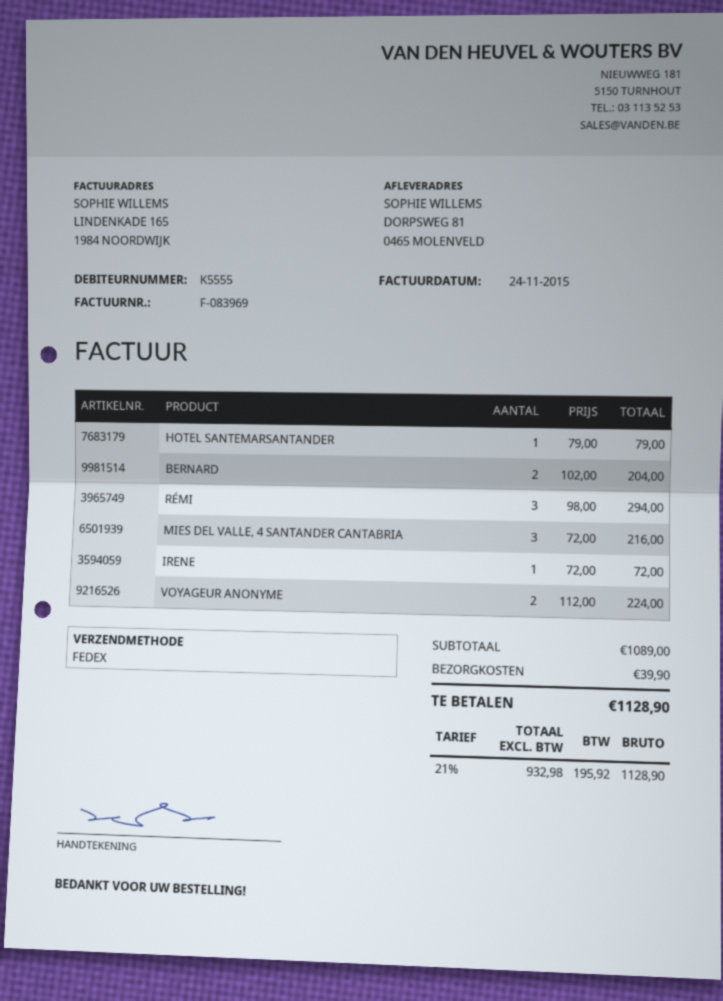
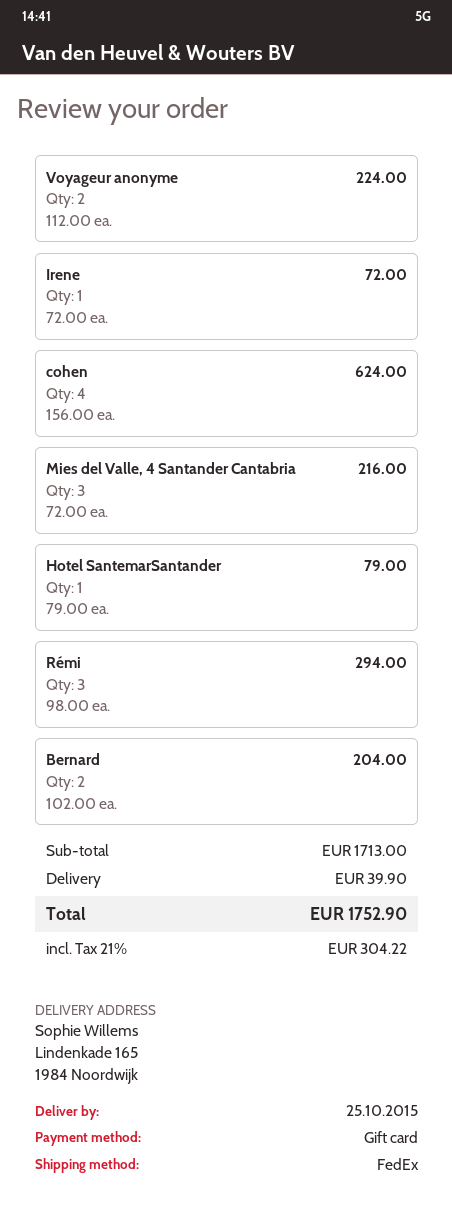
ship to: DORPSWEG 81, 0465 MOLENVELD -> Lindenkade 165, 1984 Noordwijk
cohen: none -> 4 x 156.00 = 624.00
subtotal: 1089.00 -> 1713.00
tax: 21% = 195.92 -> 21% = 304.22
total: 1128.90 -> 1752.90

